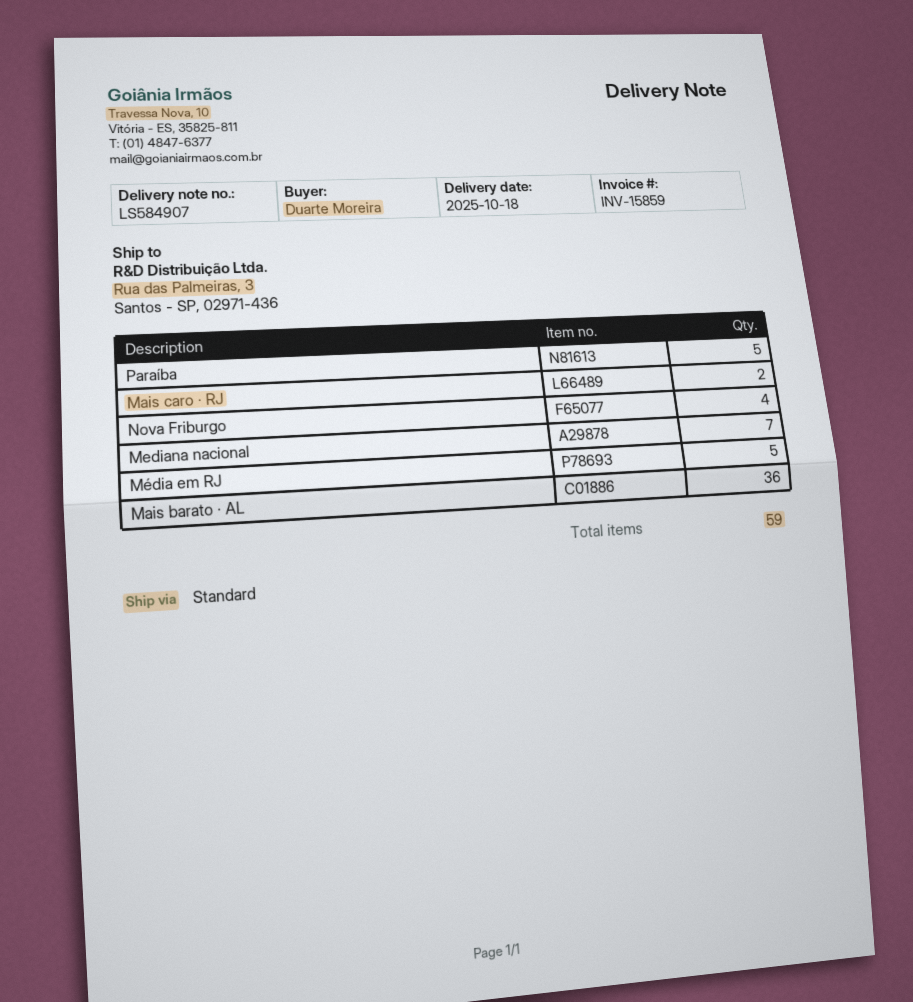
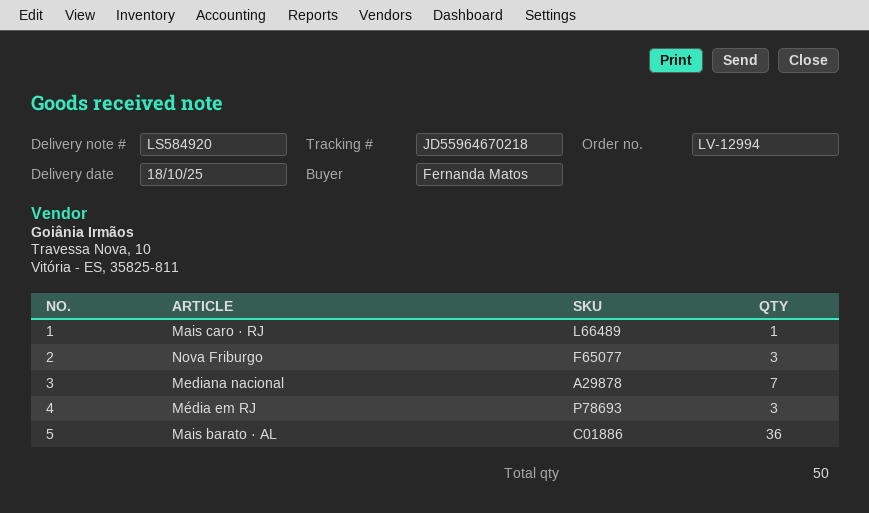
delivery note number: LS584907 -> LS584920
ordered by: Duarte Moreira -> Fernanda Matos
Paraíba: 5 -> none
Mais caro · RJ: 2 -> 1
Nova Friburgo: 4 -> 3
Média em RJ: 5 -> 3
total quantity: 59 -> 50

